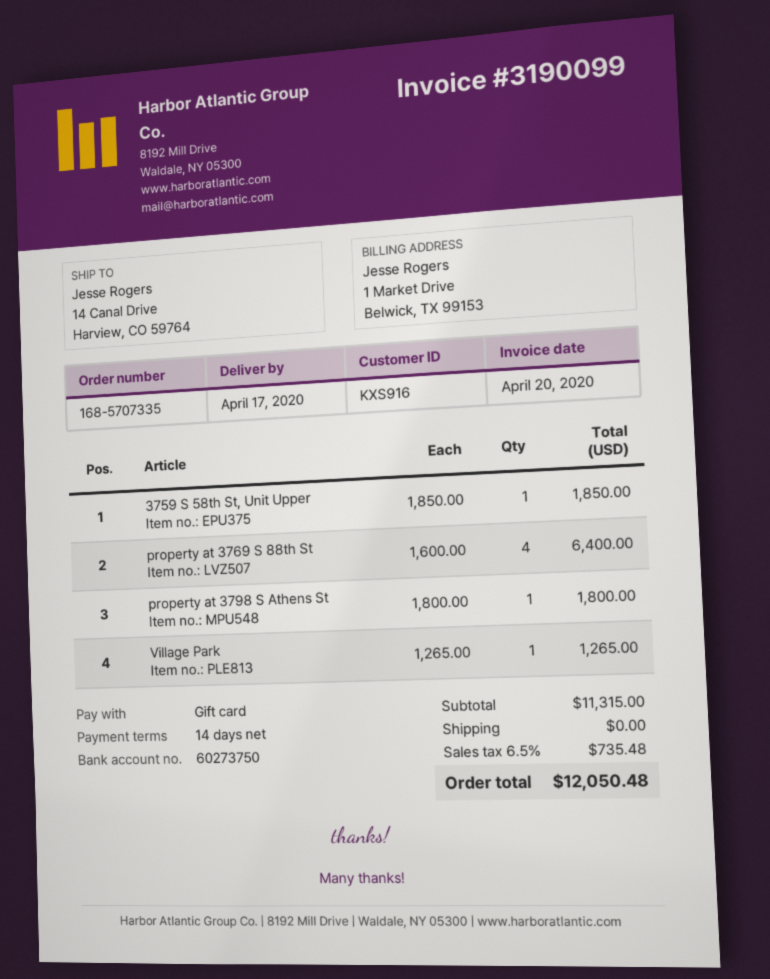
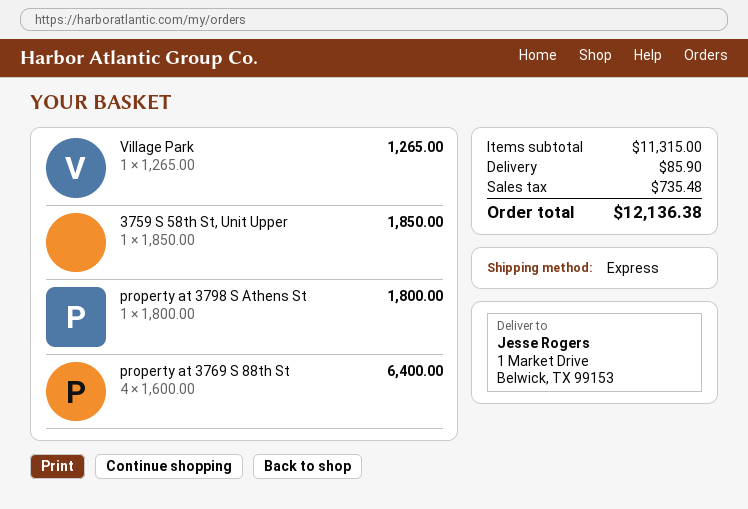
ship to: 14 Canal Drive, Harview, CO 59764 -> 1 Market Drive, Belwick, TX 99153
shipping: 0.00 -> 85.90
total: 12050.48 -> 12136.38

